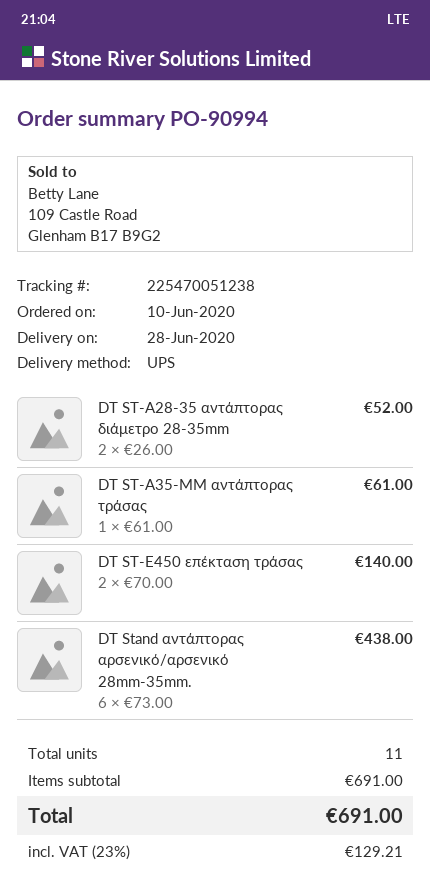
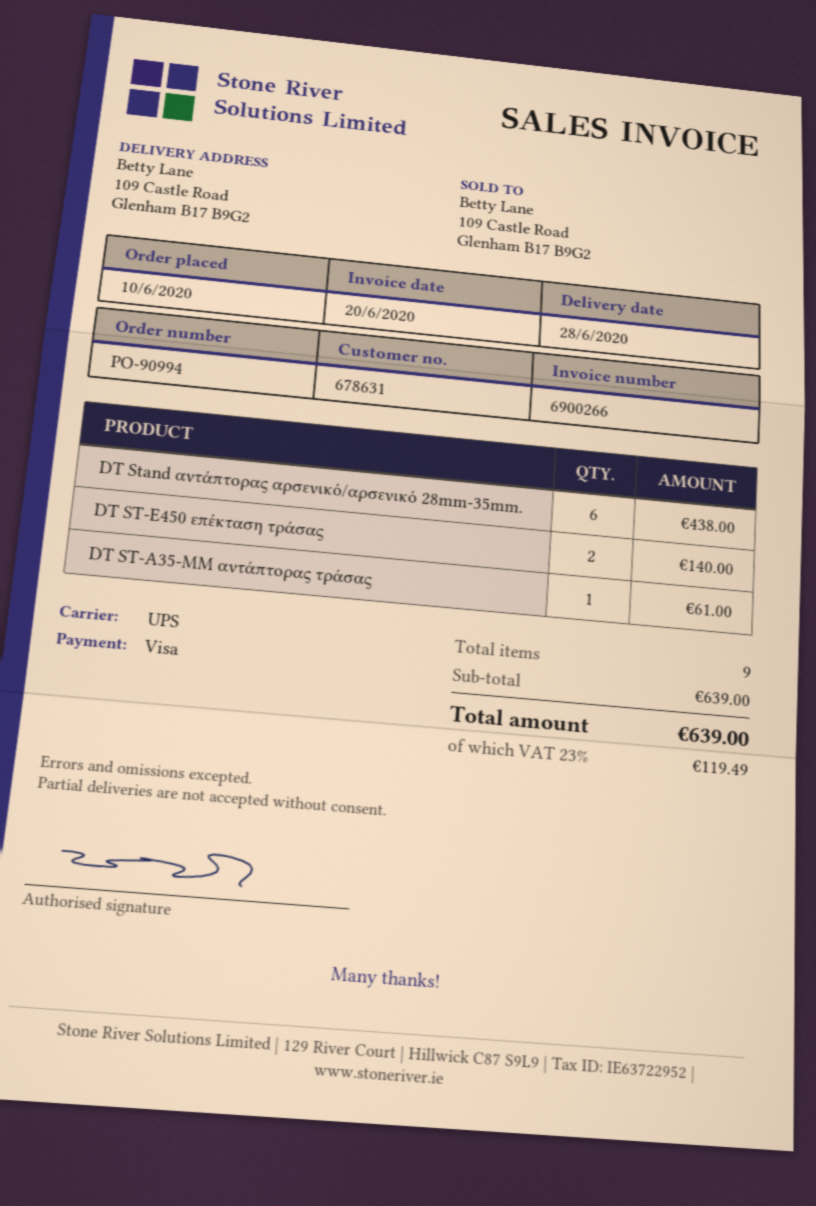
DT ST-A28-35 αντάπτορας διάμετρο 28-35mm: 2 for 52.00 -> none
total quantity: 11 -> 9
subtotal: 691.00 -> 639.00
tax: 23% = 129.21 -> 23% = 119.49
total: 691.00 -> 639.00

